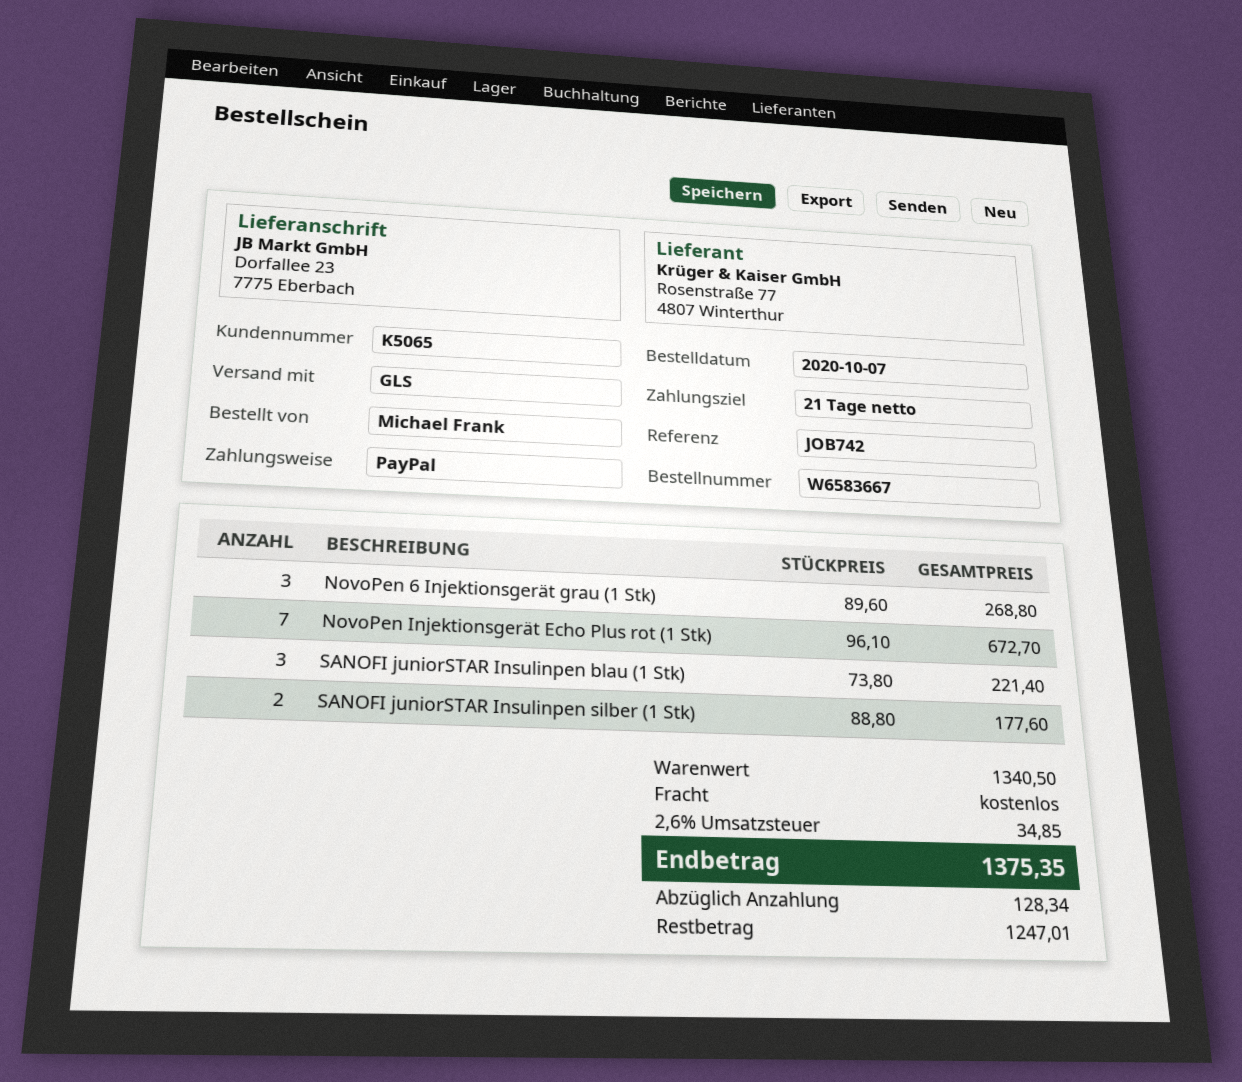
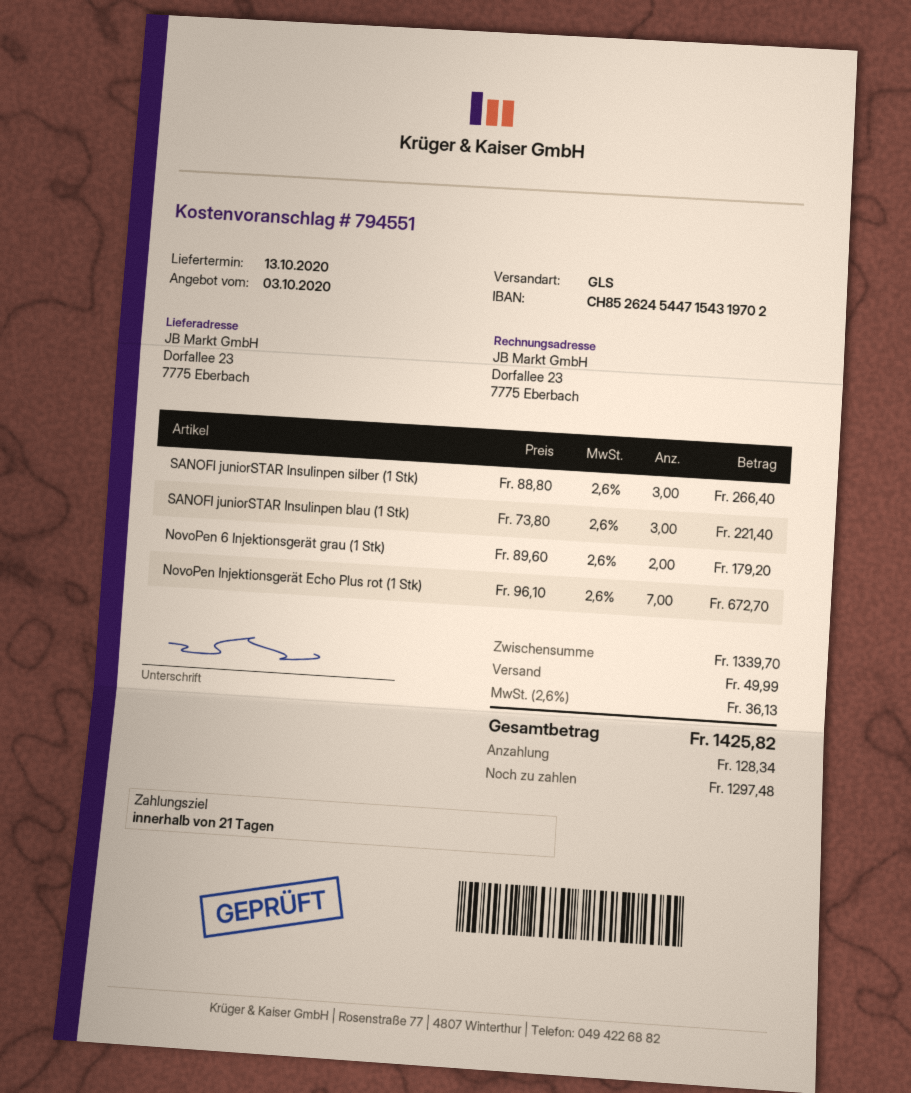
NovoPen 6 Injektionsgerät grau (1 Stk): 3 x 89.60 = 268.80 -> 2 x 89.60 = 179.20
SANOFI juniorSTAR Insulinpen silber (1 Stk): 2 x 88.80 = 177.60 -> 3 x 88.80 = 266.40
subtotal: 1340.50 -> 1339.70
shipping: 0.00 -> 49.99
tax: 2.6% = 34.85 -> 2.6% = 36.13
total: 1375.35 -> 1425.82
balance: 1247.01 -> 1297.48

